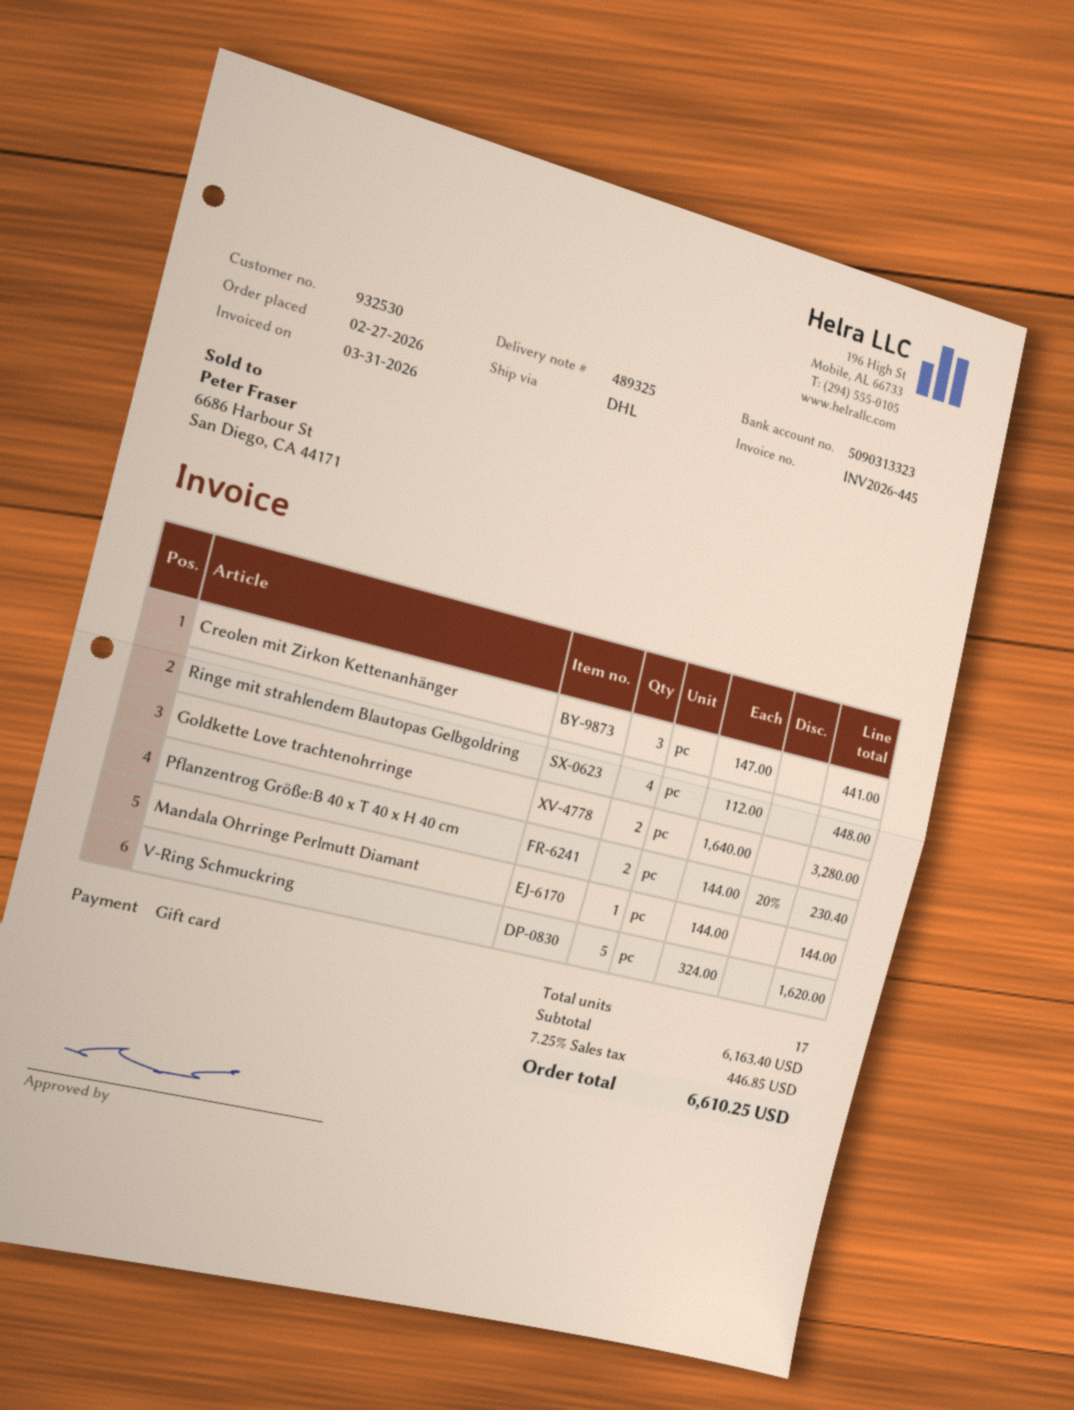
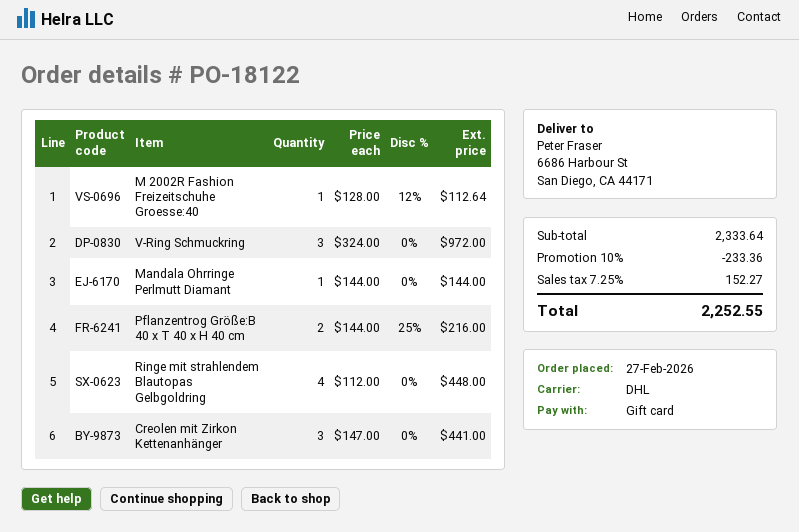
Goldkette Love trachtenohrringe: 2 x 1640.00 = 3280.00 -> none
Pflanzentrog Größe:B 40 x T 40 x H 40 cm: 2 x 144.00 - 20% = 230.40 -> 2 x 144.00 - 25% = 216.00
V-Ring Schmuckring: 5 x 324.00 = 1620.00 -> 3 x 324.00 = 972.00
M 2002R Fashion Freizeitschuhe Groesse:40: none -> 1 x 128.00 - 12% = 112.64
subtotal: 6163.40 -> 2333.64
discount: none -> 10% = 233.36
tax: 7.25% = 446.85 -> 7.25% = 152.27
total: 6610.25 -> 2252.55

